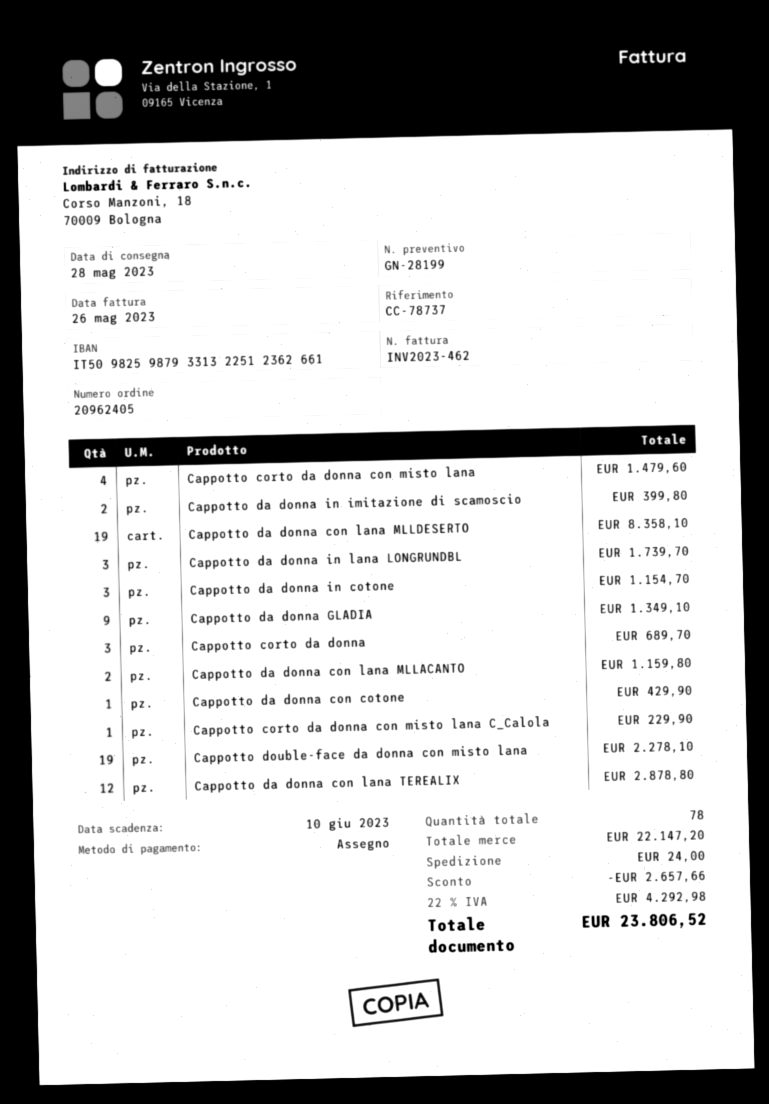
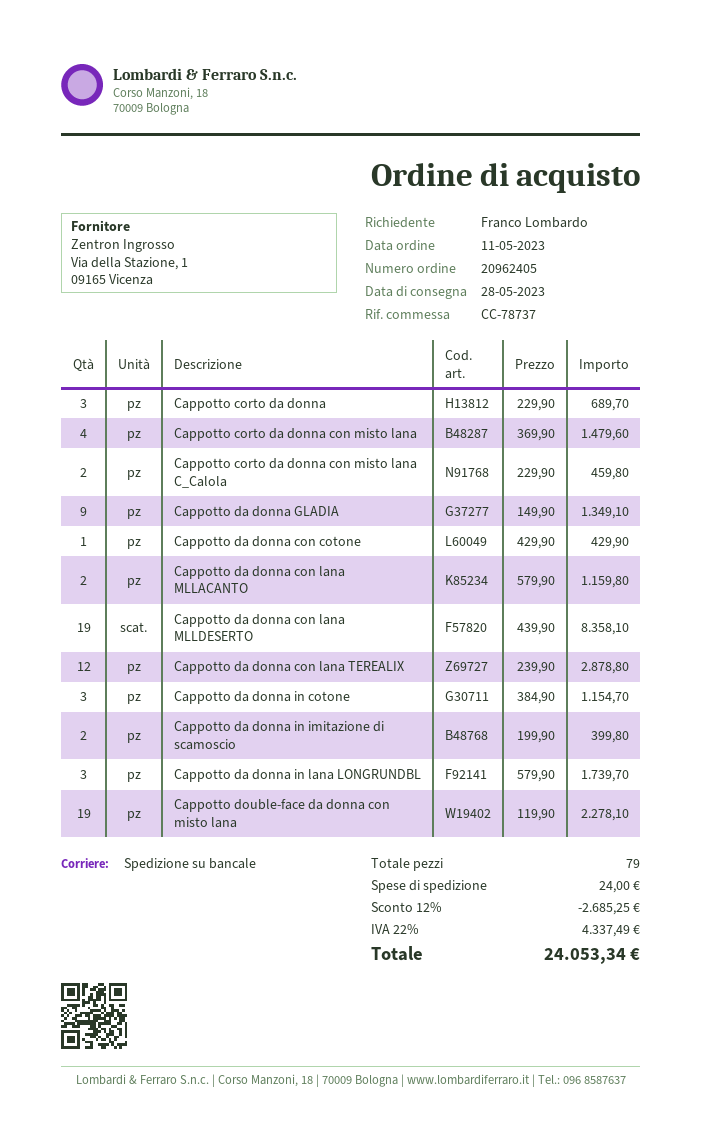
Cappotto corto da donna con misto lana C_Calola: 1 for 229.90 -> 2 for 459.80
total quantity: 78 -> 79
discount: 2657.66 -> 2685.25
tax: 22% = 4292.98 -> 22% = 4337.49
total: 23806.52 -> 24053.34

